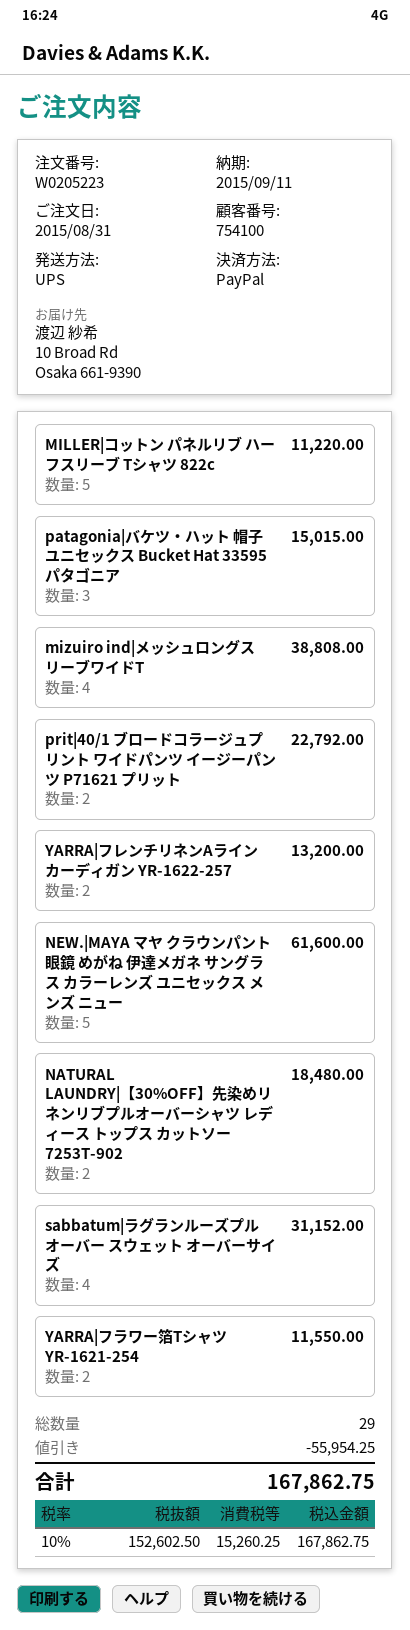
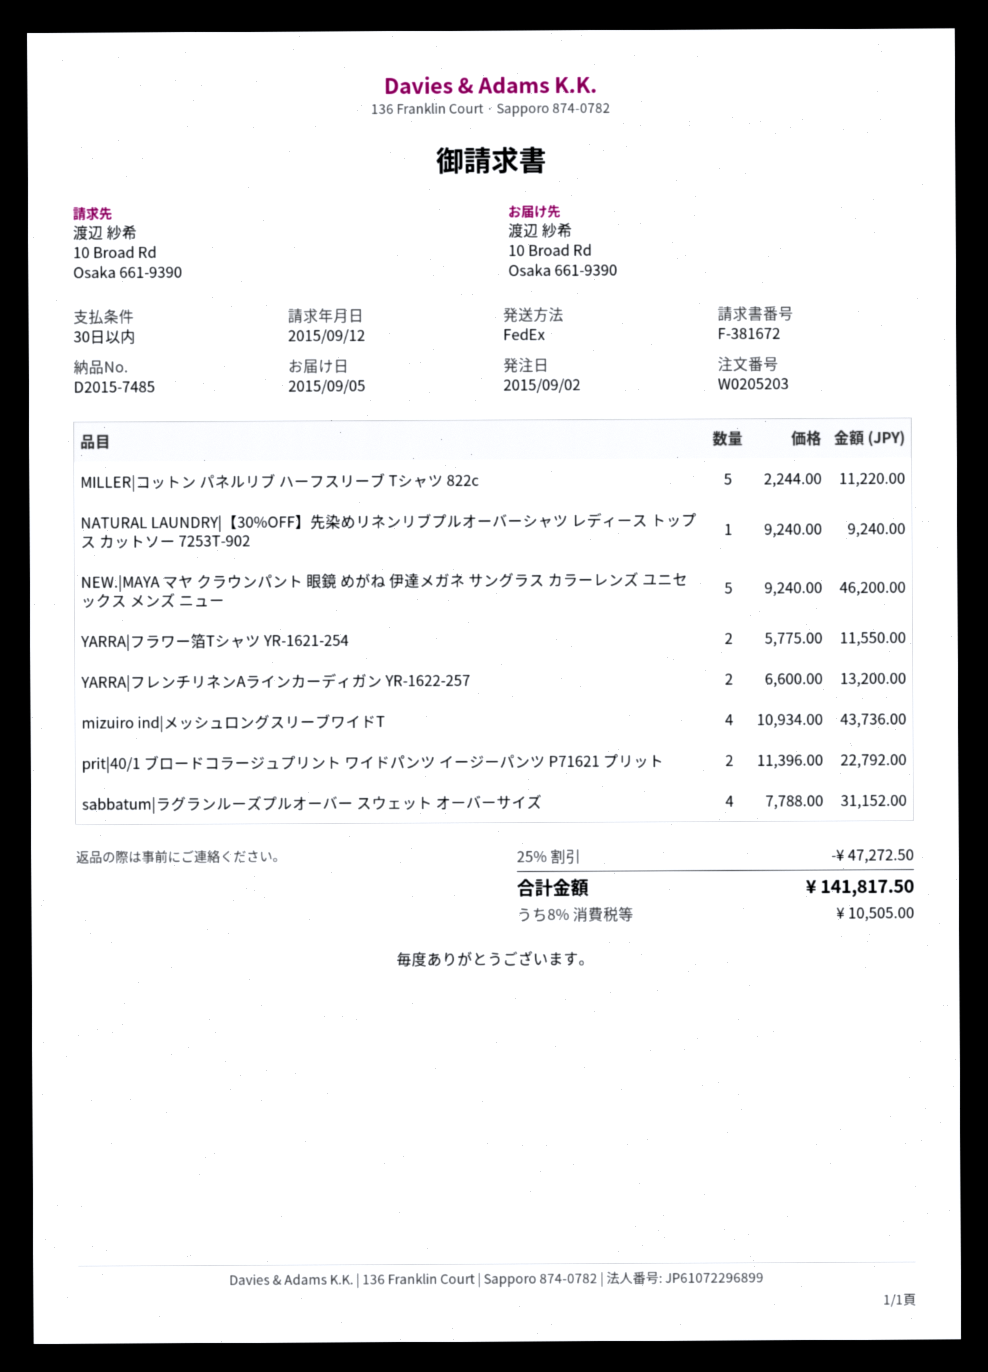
order number: W0205223 -> W0205203
order date: 2015-08-31 -> 2015-09-02
delivery date: 2015-09-11 -> 2015-09-05
shipping method: UPS -> FedEx
patagonia|バケツ・ハット 帽子 ユニセックス Bucket Hat 33595 パタゴニア: 3 for 15015.00 -> none
mizuiro ind|メッシュロングスリーブワイドT: 4 for 38808.00 -> 4 for 43736.00
NEW.|MAYA マヤ クラウンパント 眼鏡 めがね 伊達メガネ サングラス カラーレンズ ユニセックス メンズ ニュー: 5 for 61600.00 -> 5 for 46200.00
NATURAL LAUNDRY|【30%OFF】先染めリネンリブプルオーバーシャツ レディース トップス カットソー 7253T-902: 2 for 18480.00 -> 1 for 9240.00
discount: 55954.25 -> 47272.50
tax: 10% = 15260.25 -> 8% = 10505.00
total: 167862.75 -> 141817.50

